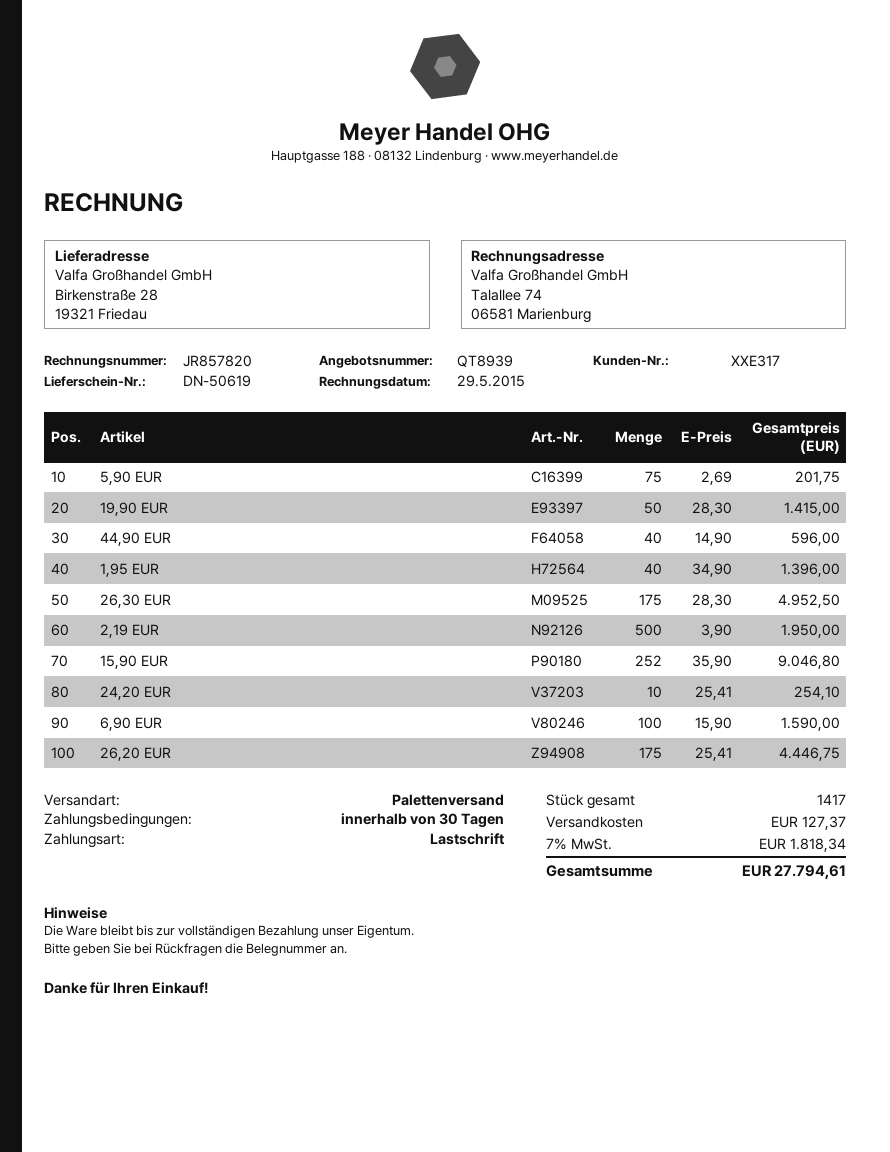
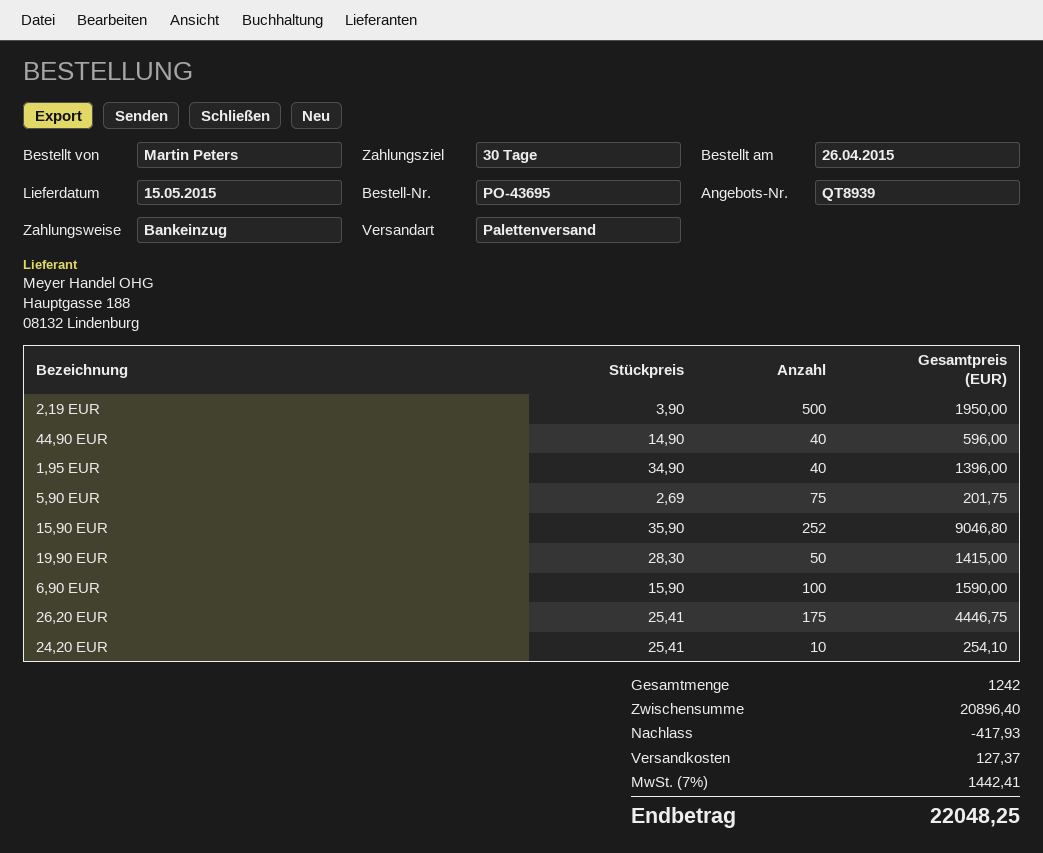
26,30 EUR: 175 x 28.30 = 4952.50 -> none
total quantity: 1417 -> 1242
discount: none -> 417.93
tax: 7% = 1818.34 -> 7% = 1442.41
total: 27794.61 -> 22048.25

